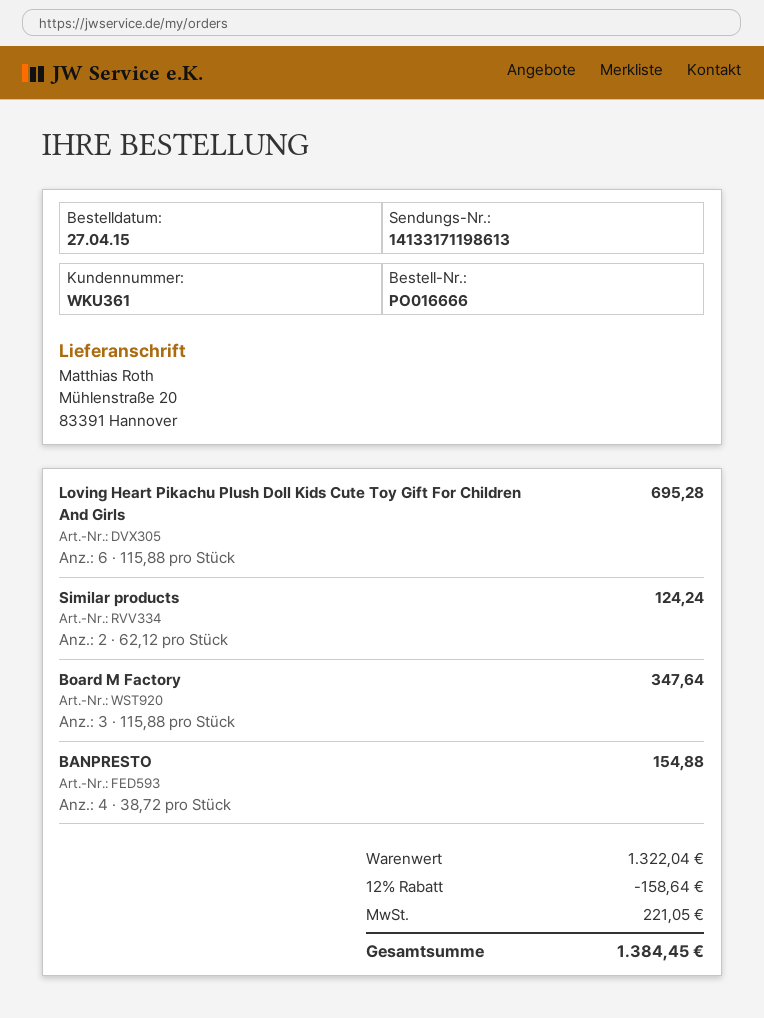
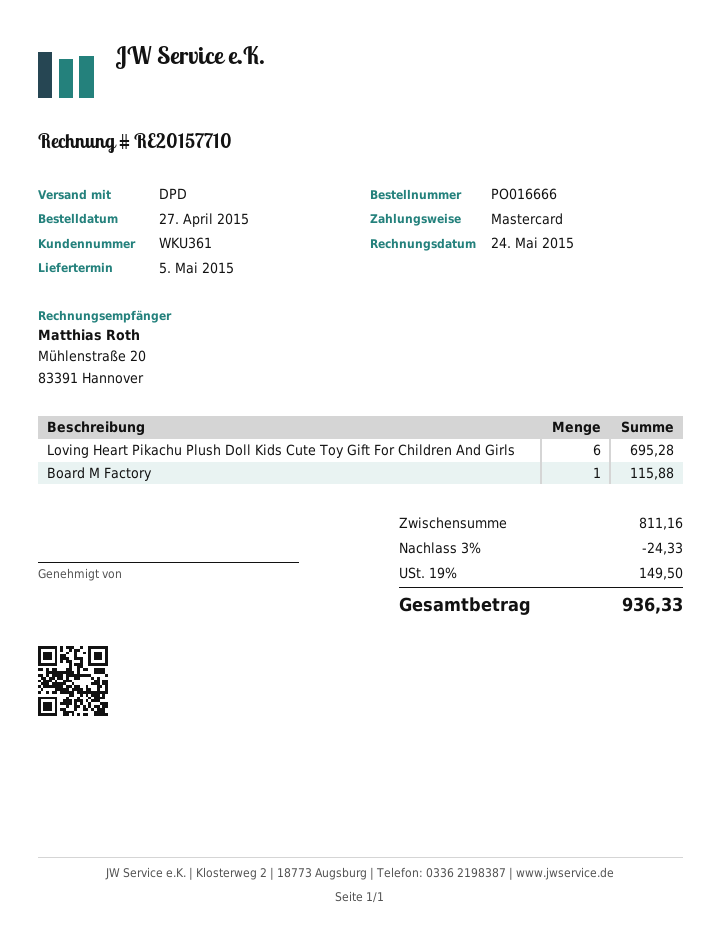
Similar products: 2 for 124.24 -> none
Board M Factory: 3 for 347.64 -> 1 for 115.88
BANPRESTO: 4 for 154.88 -> none
subtotal: 1322.04 -> 811.16
discount: 12% = 158.64 -> 3% = 24.33
tax: 221.05 -> 149.50
total: 1384.45 -> 936.33

